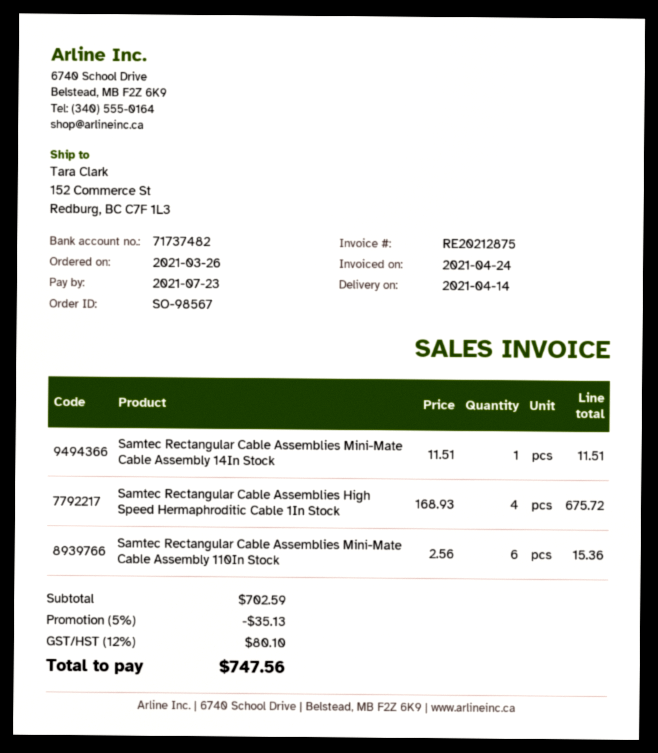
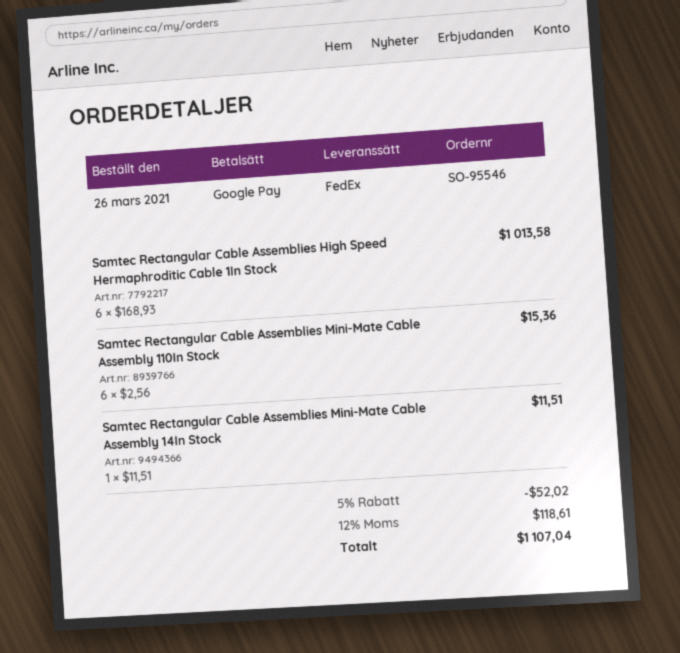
order number: SO-98567 -> SO-95546
Samtec Rectangular Cable Assemblies High Speed Hermaphroditic Cable 1In Stock: 4 x 168.93 = 675.72 -> 6 x 168.93 = 1013.58
discount: 5% = 35.13 -> 5% = 52.02
tax: 12% = 80.10 -> 12% = 118.61
total: 747.56 -> 1107.04

